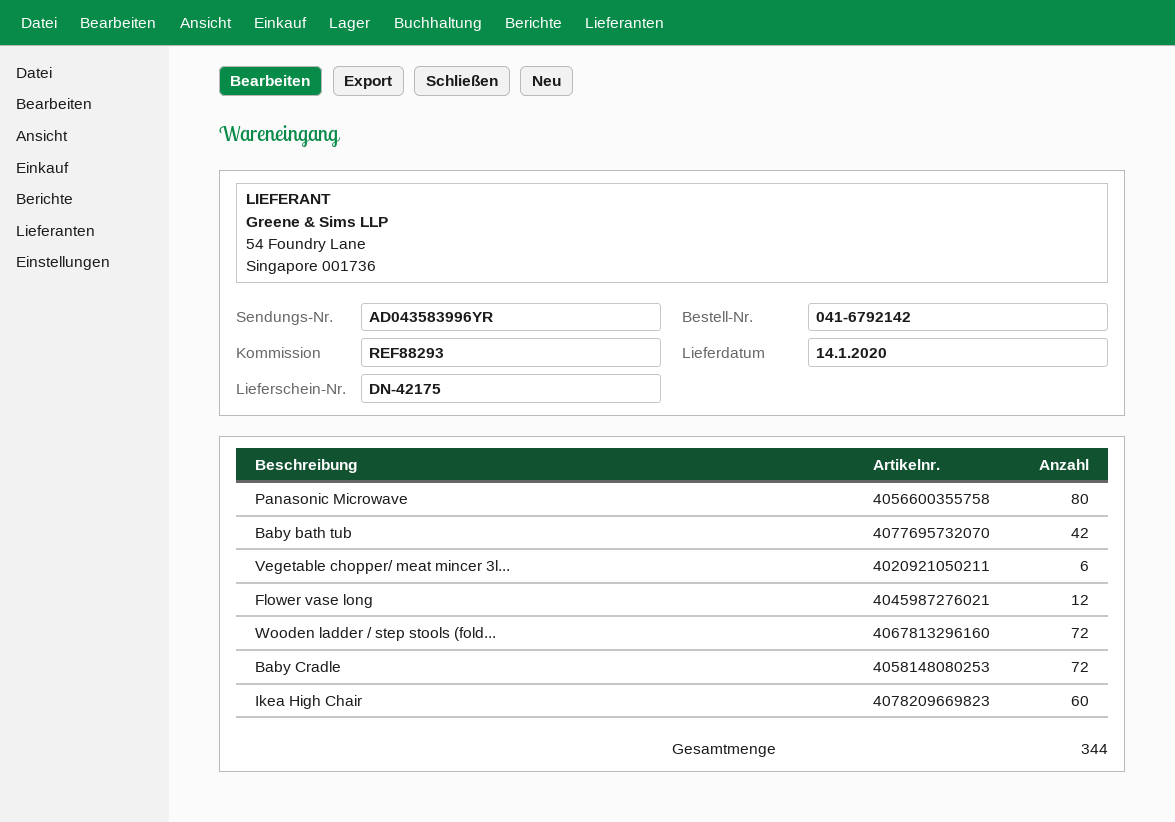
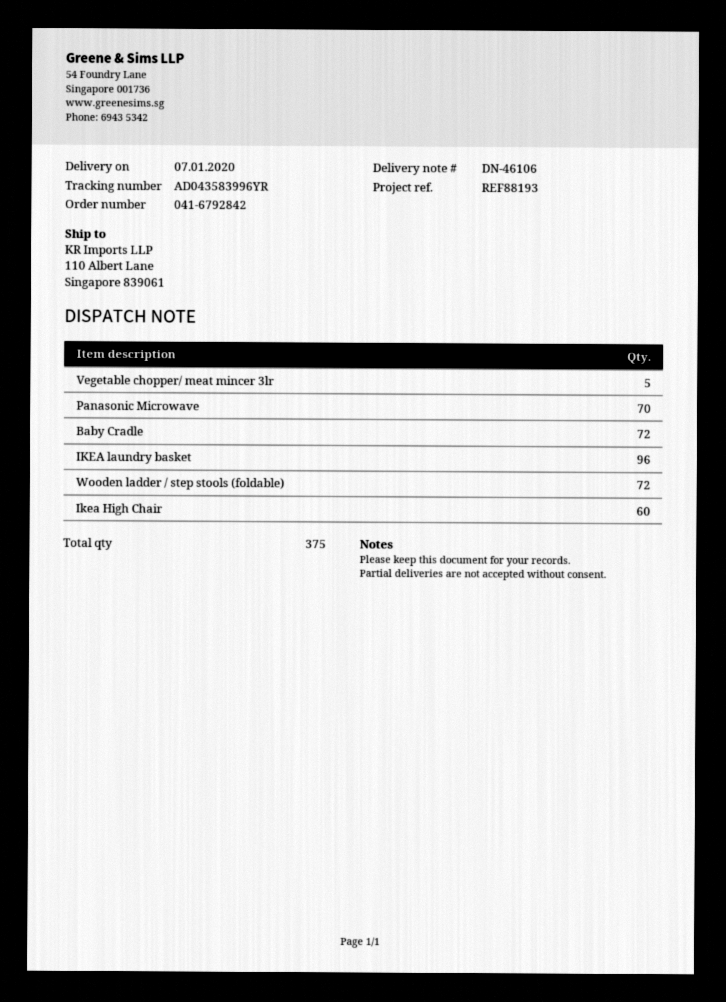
order number: 041-6792142 -> 041-6792842
delivery note number: DN-42175 -> DN-46106
delivery date: 2020-01-14 -> 2020-01-07
reference: REF88293 -> REF88193
Panasonic Microwave: 80 -> 70
Baby bath tub: 42 -> none
Vegetable chopper/ meat mincer 3l...: 6 -> 5
Flower vase long: 12 -> none
IKEA laundry basket: none -> 96
total quantity: 344 -> 375

